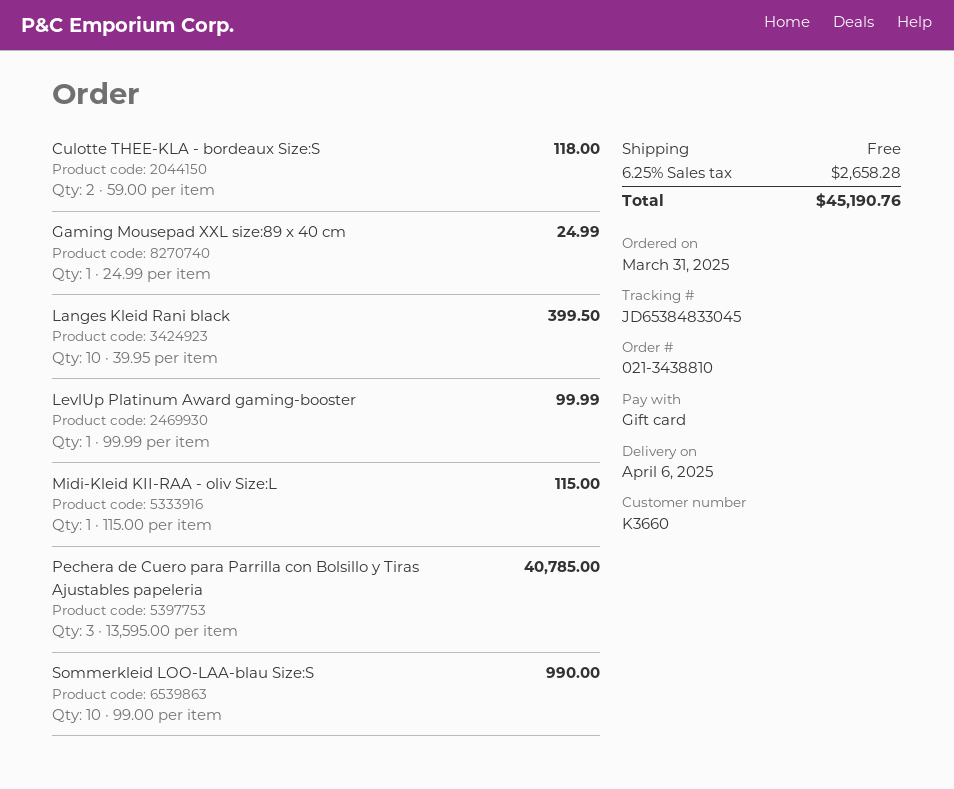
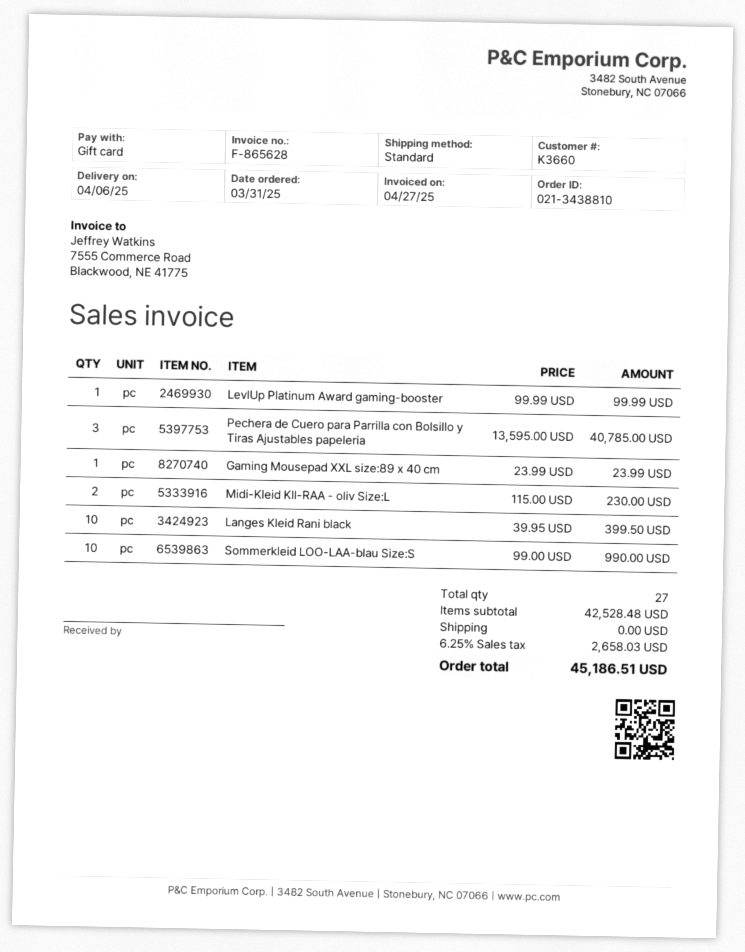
Culotte THEE-KLA - bordeaux Size:S: 2 x 59.00 = 118.00 -> none
Gaming Mousepad XXL size:89 x 40 cm: 1 x 24.99 = 24.99 -> 1 x 23.99 = 23.99
Midi-Kleid KII-RAA - oliv Size:L: 1 x 115.00 = 115.00 -> 2 x 115.00 = 230.00
tax: 6.25% = 2658.28 -> 6.25% = 2658.03
total: 45190.76 -> 45186.51

